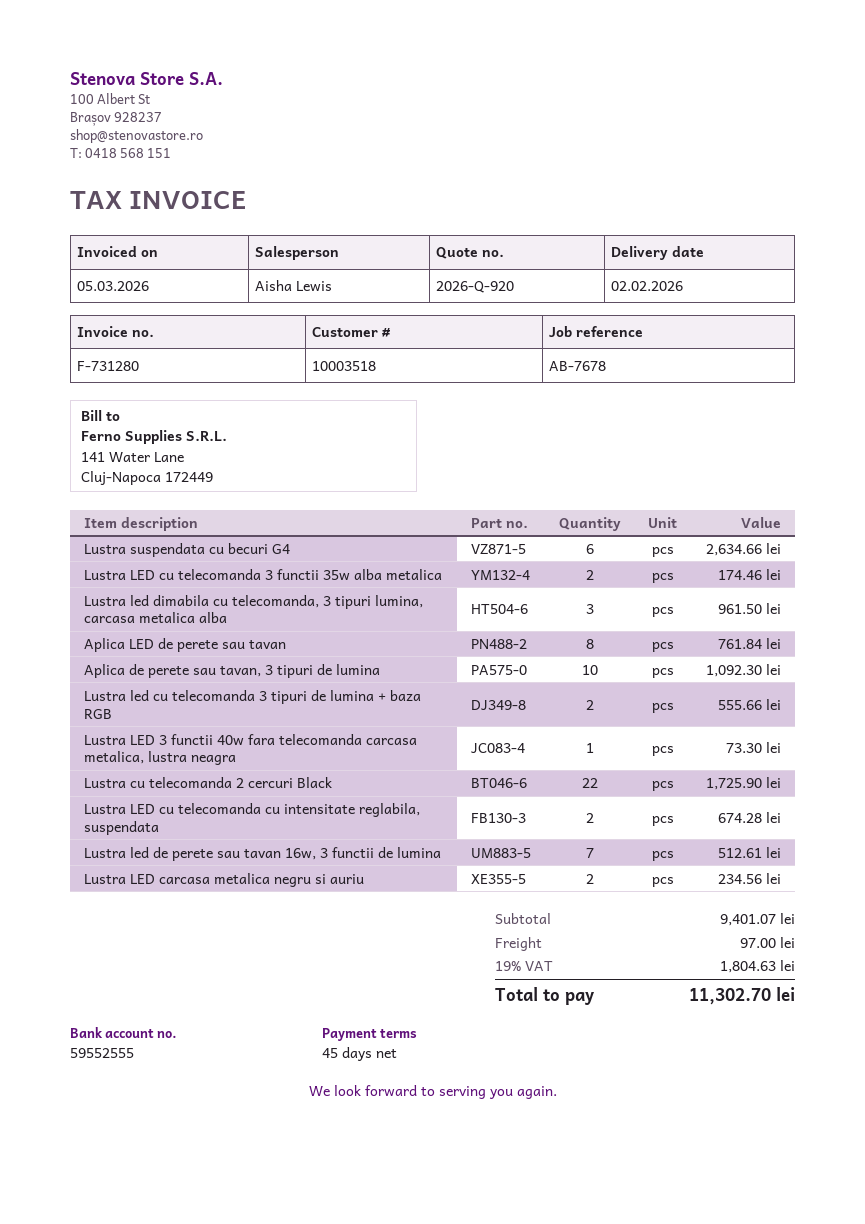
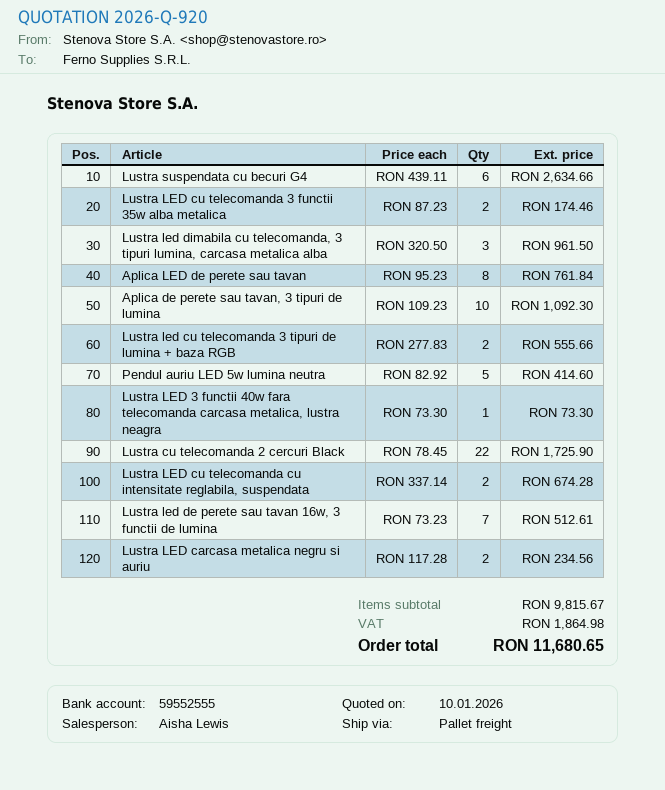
Pendul auriu LED 5w lumina neutra: none -> 5 for 414.60
subtotal: 9401.07 -> 9815.67
shipping: 97.00 -> none
tax: 1804.63 -> 1864.98
total: 11302.70 -> 11680.65

